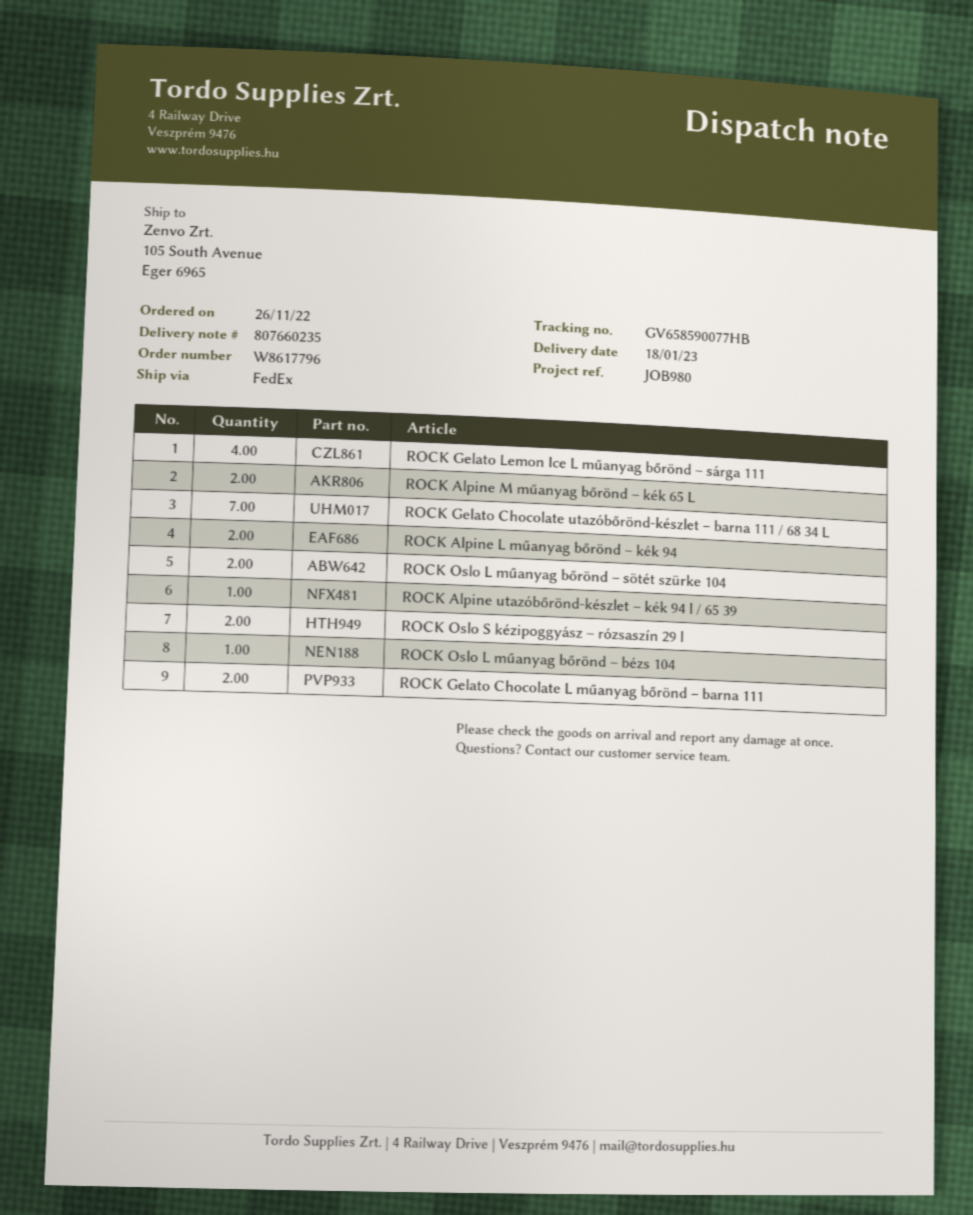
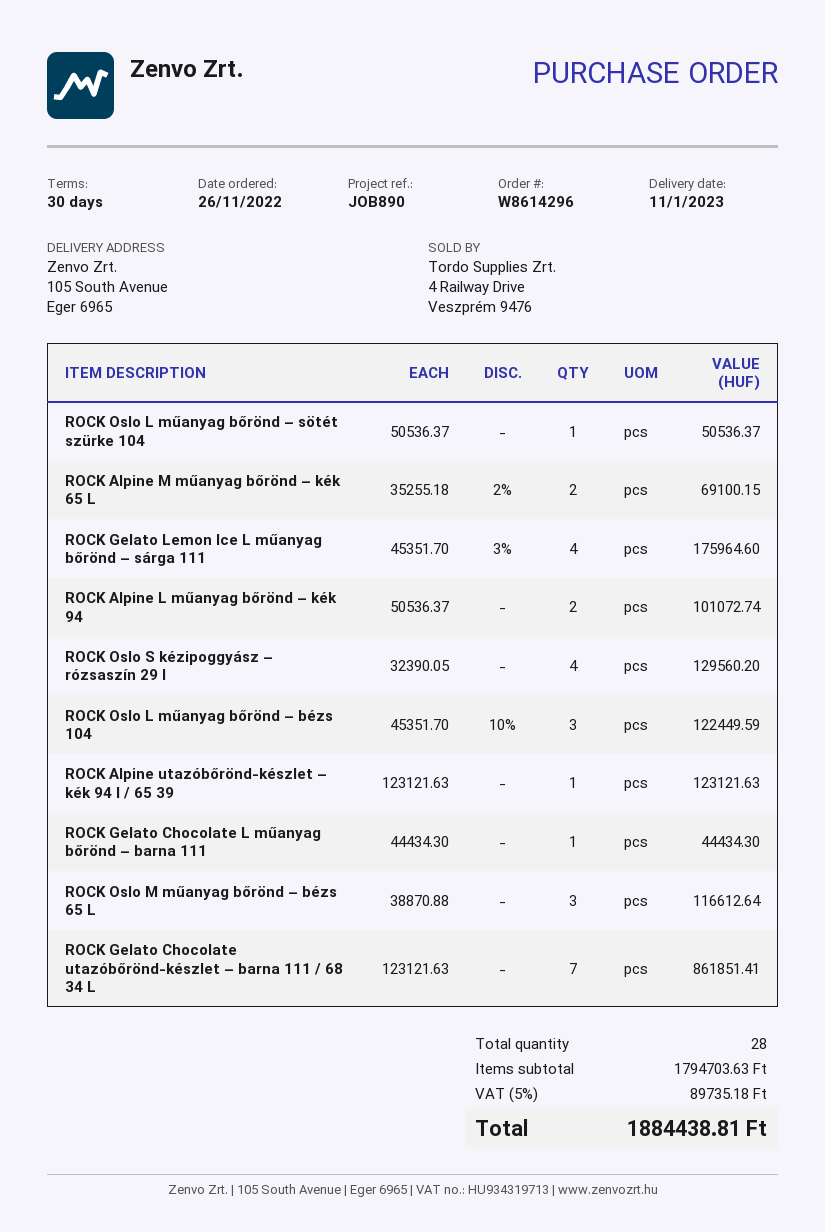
order number: W8617796 -> W8614296
delivery date: 2023-01-18 -> 2023-01-11
reference: JOB980 -> JOB890
ROCK Oslo L műanyag bőrönd – sötét szürke 104: 2 -> 1
ROCK Oslo S kézipoggyász – rózsaszín 29 l: 2 -> 4
ROCK Oslo L műanyag bőrönd – bézs 104: 1 -> 3
ROCK Gelato Chocolate L műanyag bőrönd – barna 111: 2 -> 1
ROCK Oslo M műanyag bőrönd – bézs 65 L: none -> 3

